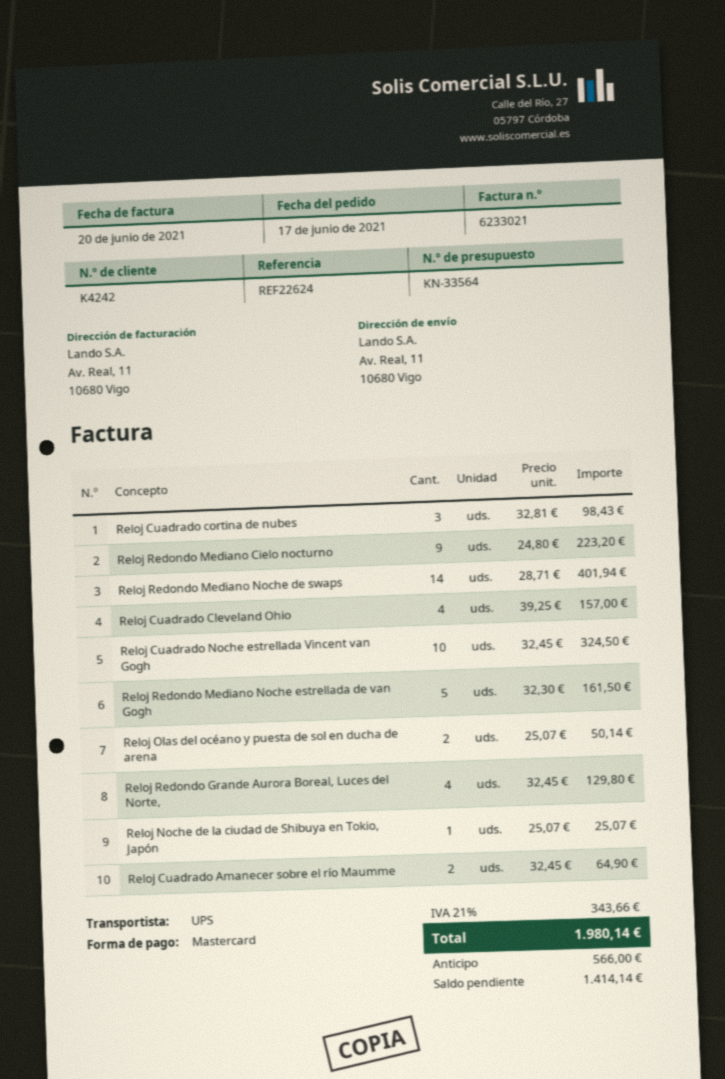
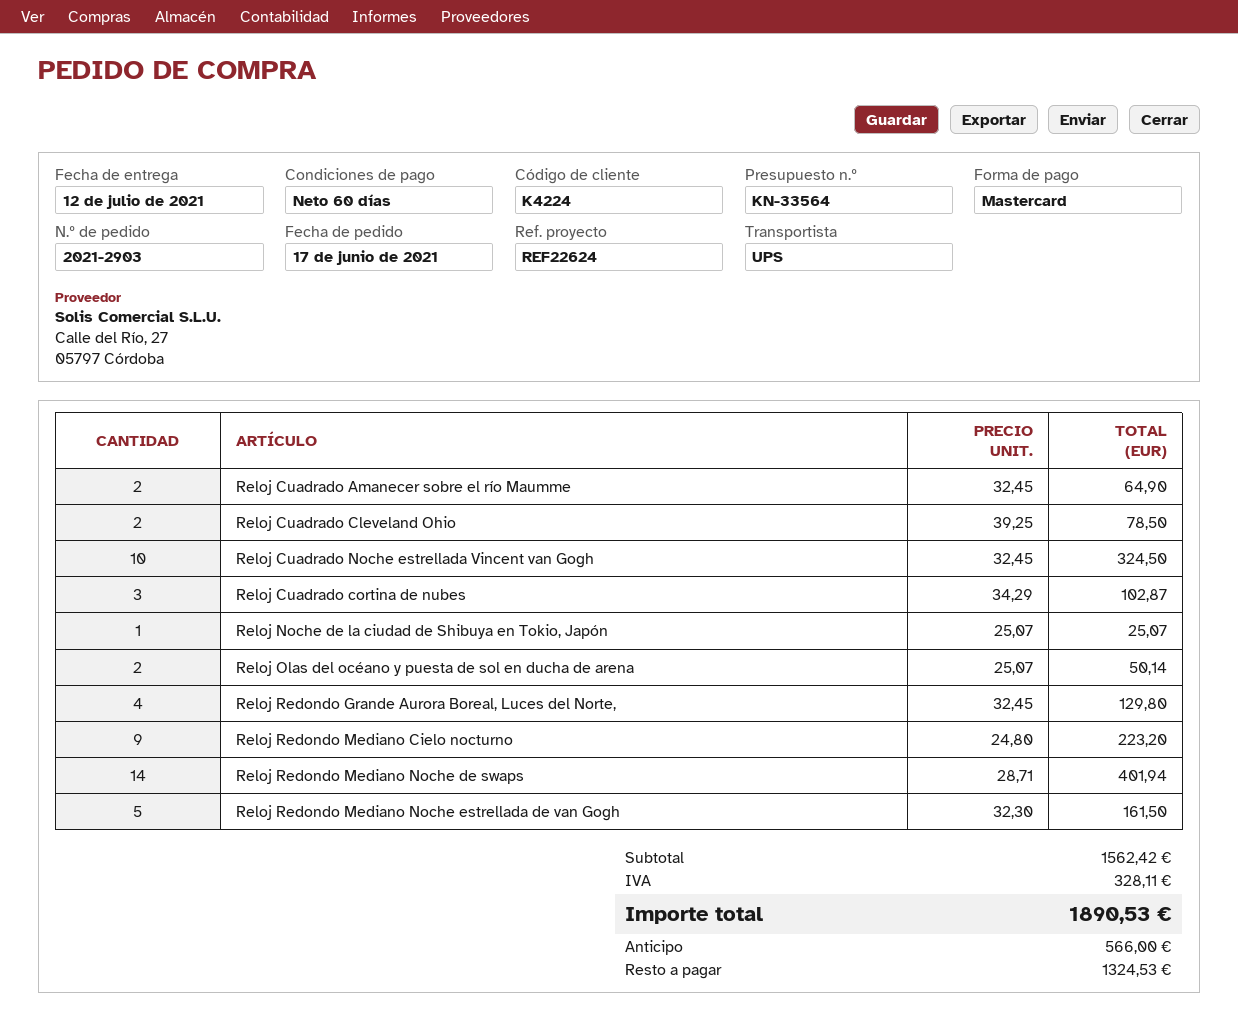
customer number: K4242 -> K4224
Reloj Cuadrado cortina de nubes: 3 x 32.81 = 98.43 -> 3 x 34.29 = 102.87
Reloj Cuadrado Cleveland Ohio: 4 x 39.25 = 157.00 -> 2 x 39.25 = 78.50
tax: 343.66 -> 328.11
total: 1980.14 -> 1890.53
balance: 1414.14 -> 1324.53

